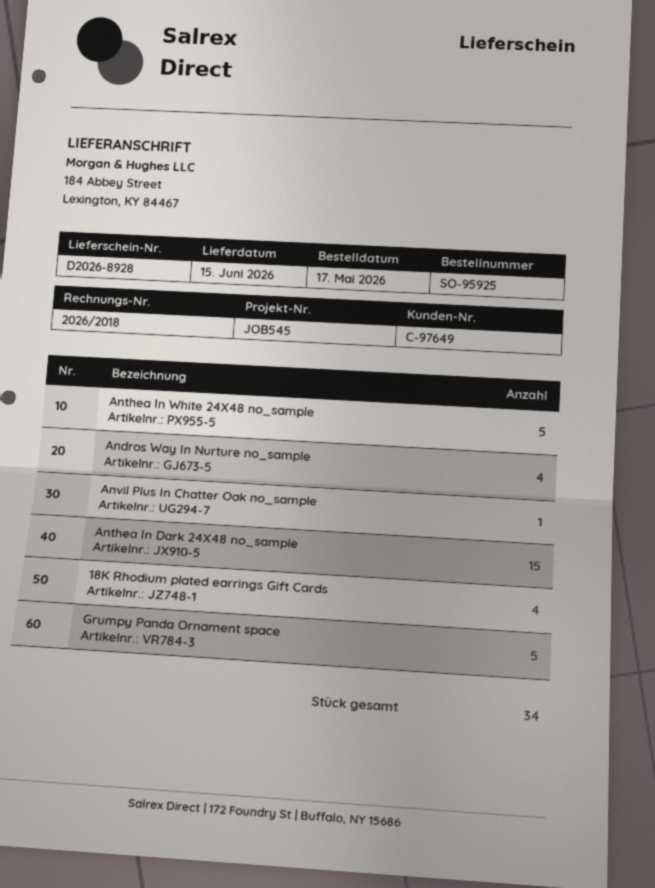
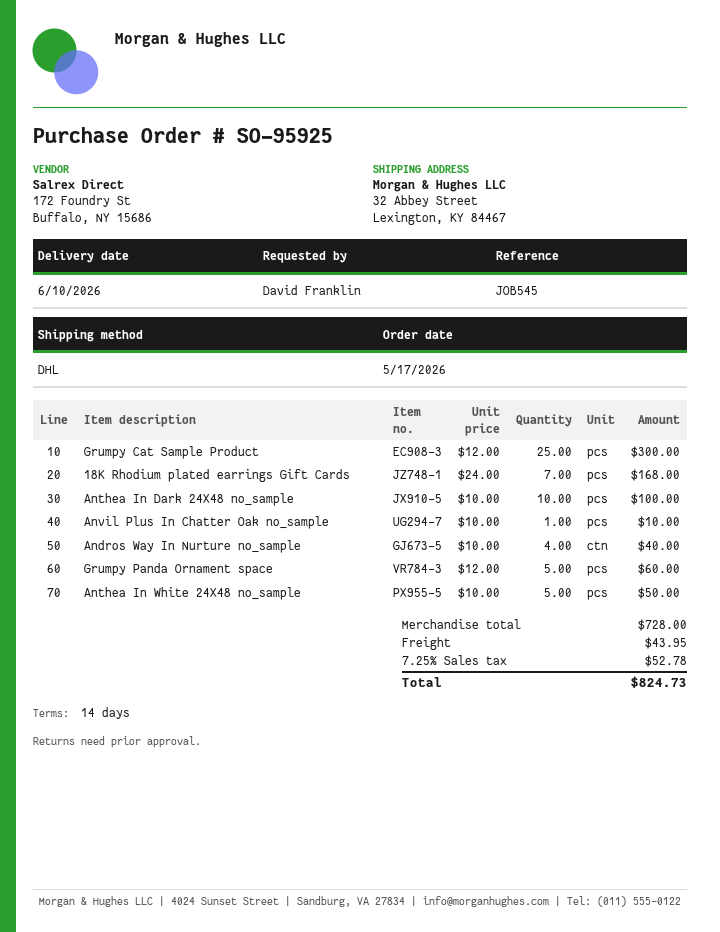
delivery date: 2026-06-15 -> 2026-06-10
ship to: 184 Abbey Street, Lexington, KY 84467 -> 32 Abbey Street, Lexington, KY 84467
Anthea In Dark 24X48 no_sample: 15 -> 10
18K Rhodium plated earrings Gift Cards: 4 -> 7
Grumpy Cat Sample Product: none -> 25

